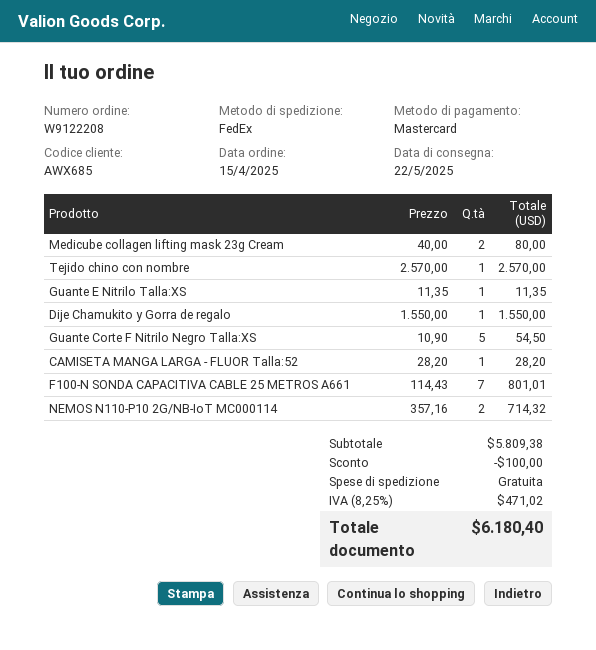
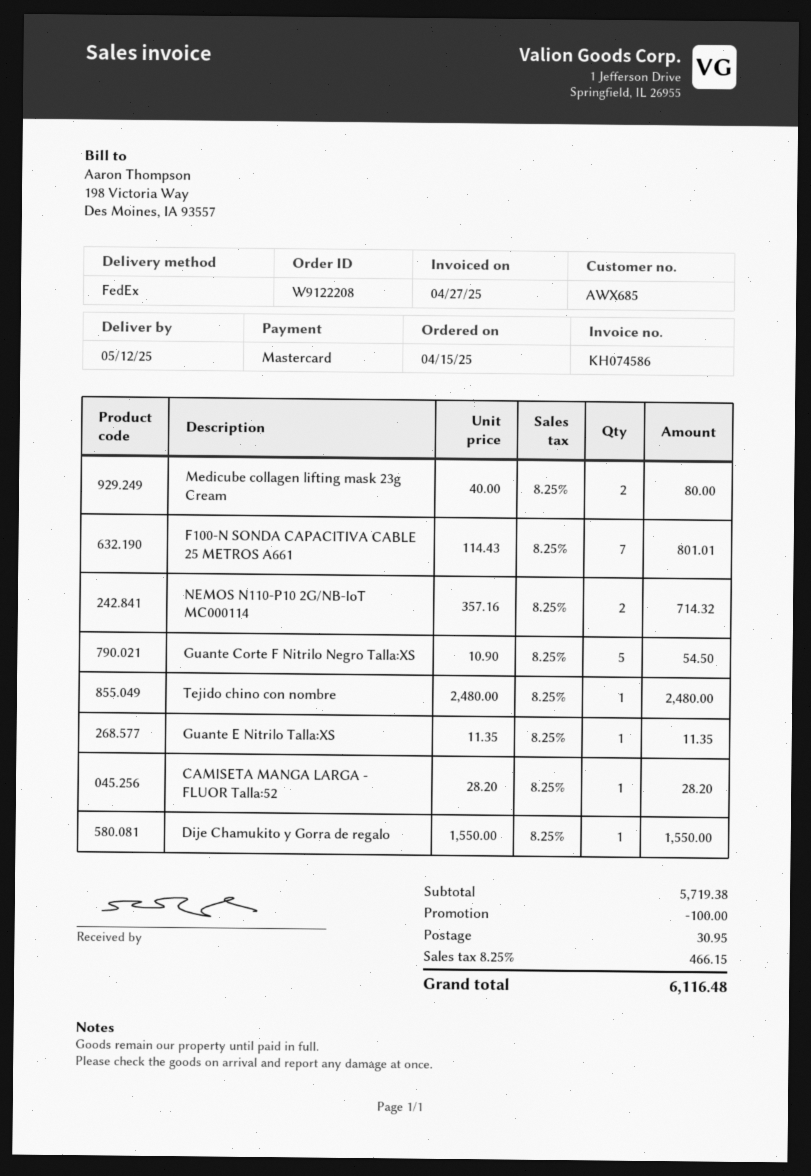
delivery date: 2025-05-22 -> 2025-05-12
Tejido chino con nombre: 1 x 2570.00 = 2570.00 -> 1 x 2480.00 = 2480.00
subtotal: 5809.38 -> 5719.38
shipping: 0.00 -> 30.95
tax: 8.25% = 471.02 -> 8.25% = 466.15
total: 6180.40 -> 6116.48

